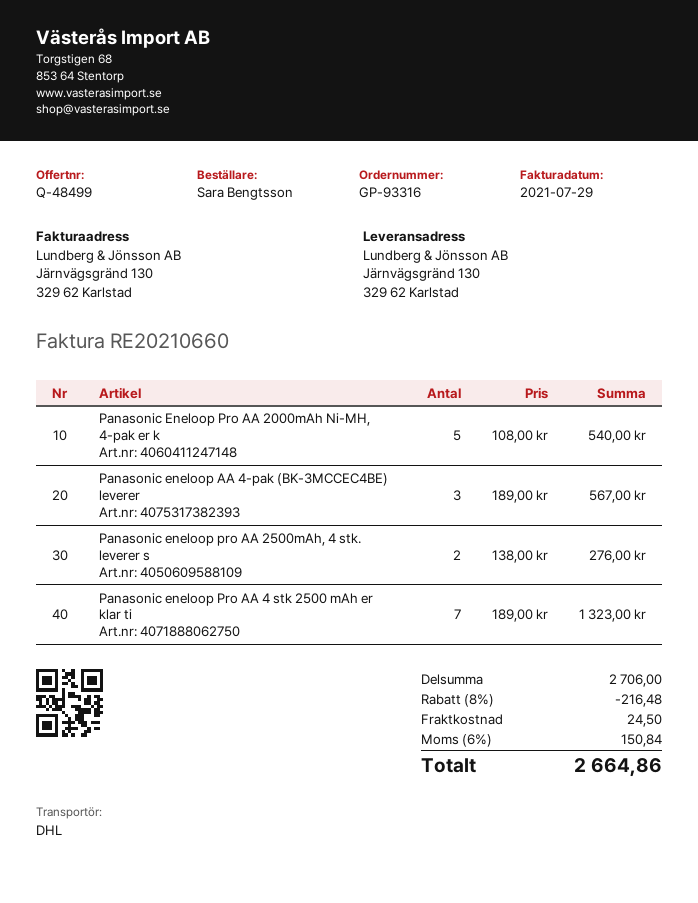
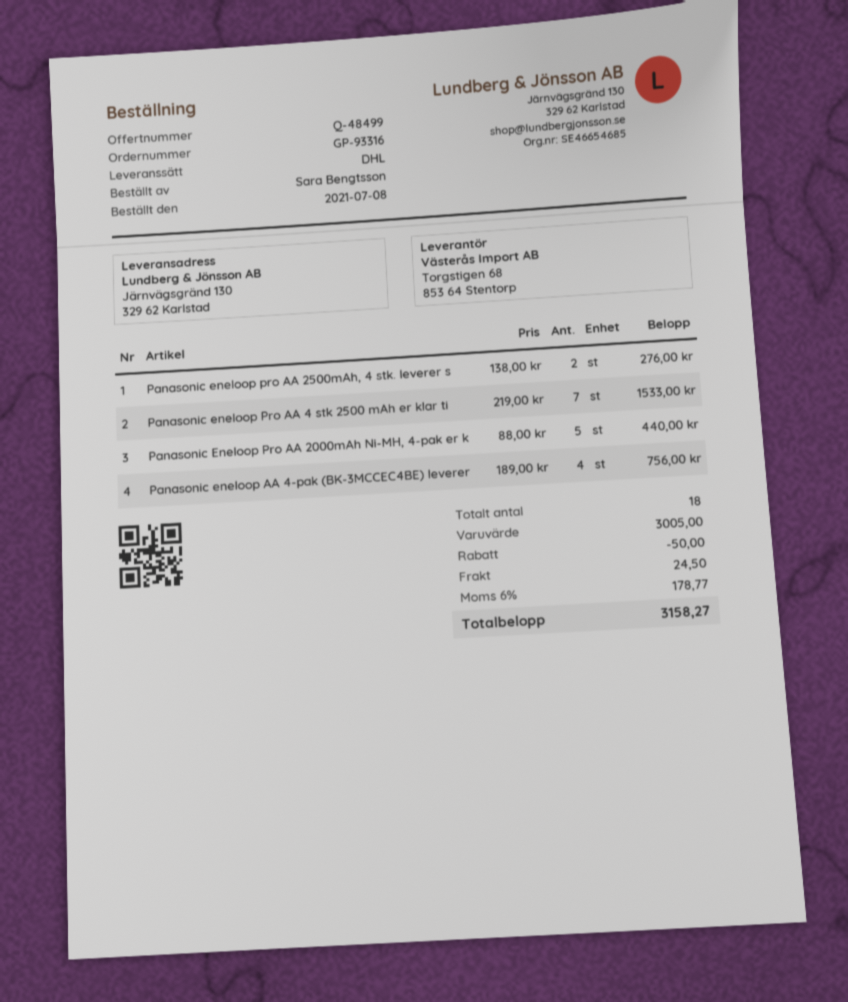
Panasonic Eneloop Pro AA 2000mAh Ni-MH, 4-pak er k: 5 x 108.00 = 540.00 -> 5 x 88.00 = 440.00
Panasonic eneloop AA 4-pak (BK-3MCCEC4BE) leverer: 3 x 189.00 = 567.00 -> 4 x 189.00 = 756.00
Panasonic eneloop Pro AA 4 stk 2500 mAh er klar ti: 7 x 189.00 = 1323.00 -> 7 x 219.00 = 1533.00
subtotal: 2706.00 -> 3005.00
discount: 216.48 -> 50.00
tax: 6% = 150.84 -> 6% = 178.77
total: 2664.86 -> 3158.27

